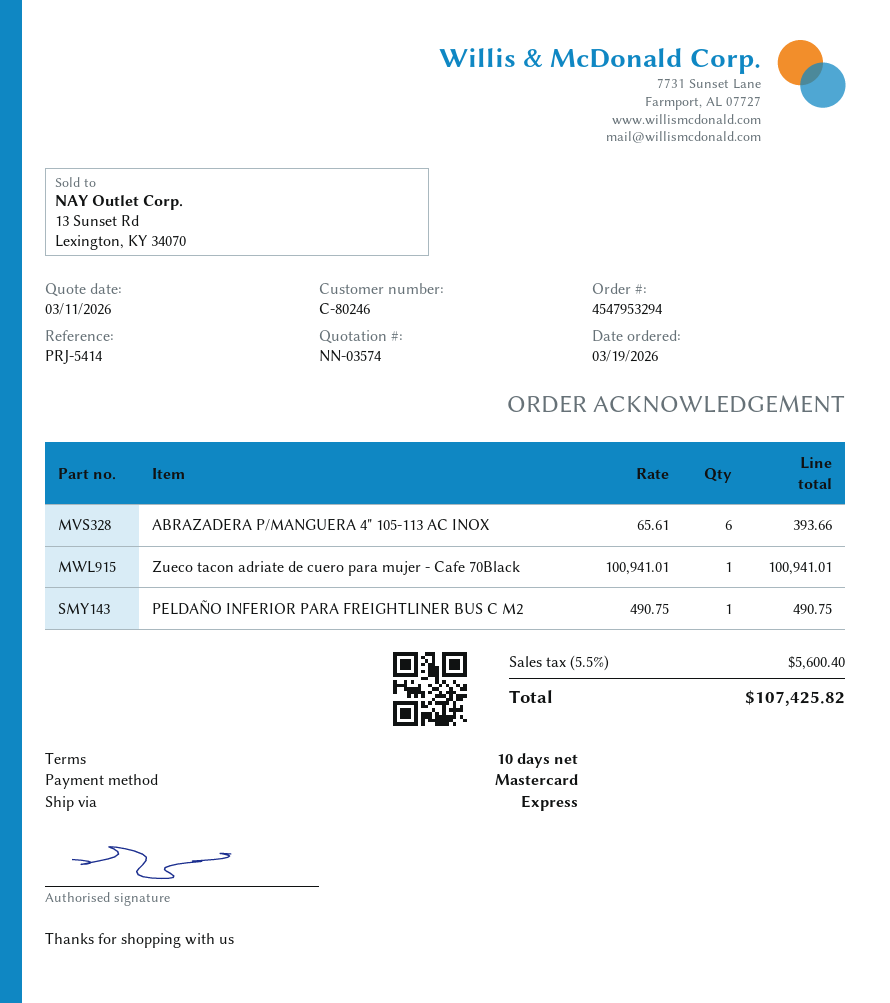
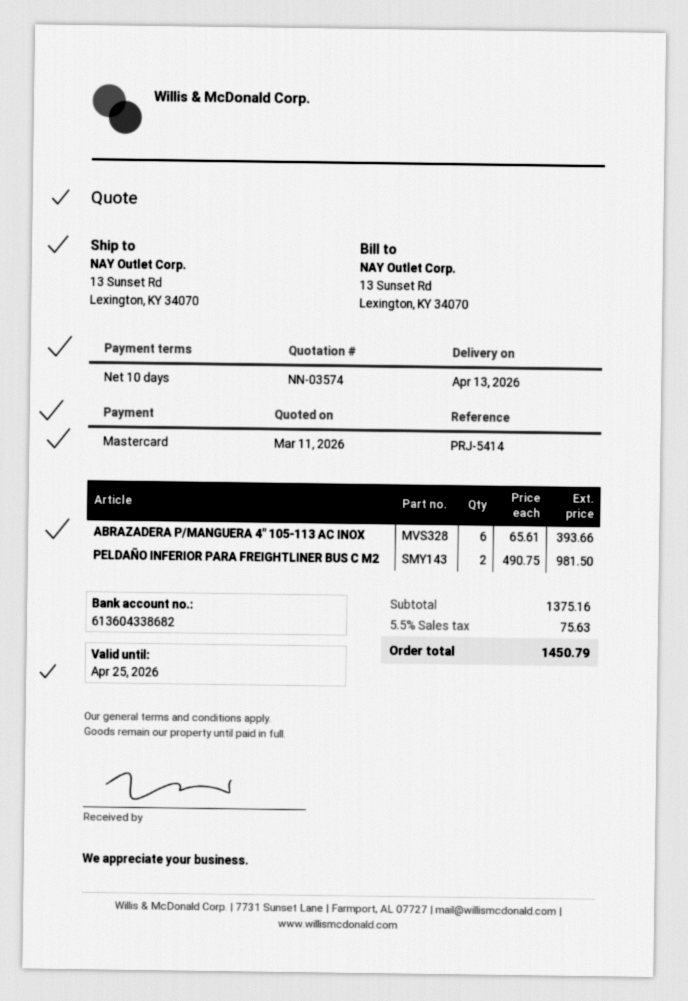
Zueco tacon adriate de cuero para mujer - Cafe 70Black: 1 x 100941.01 = 100941.01 -> none
PELDAÑO INFERIOR PARA FREIGHTLINER BUS C M2: 1 x 490.75 = 490.75 -> 2 x 490.75 = 981.50
tax: 5.5% = 5600.40 -> 5.5% = 75.63
total: 107425.82 -> 1450.79

